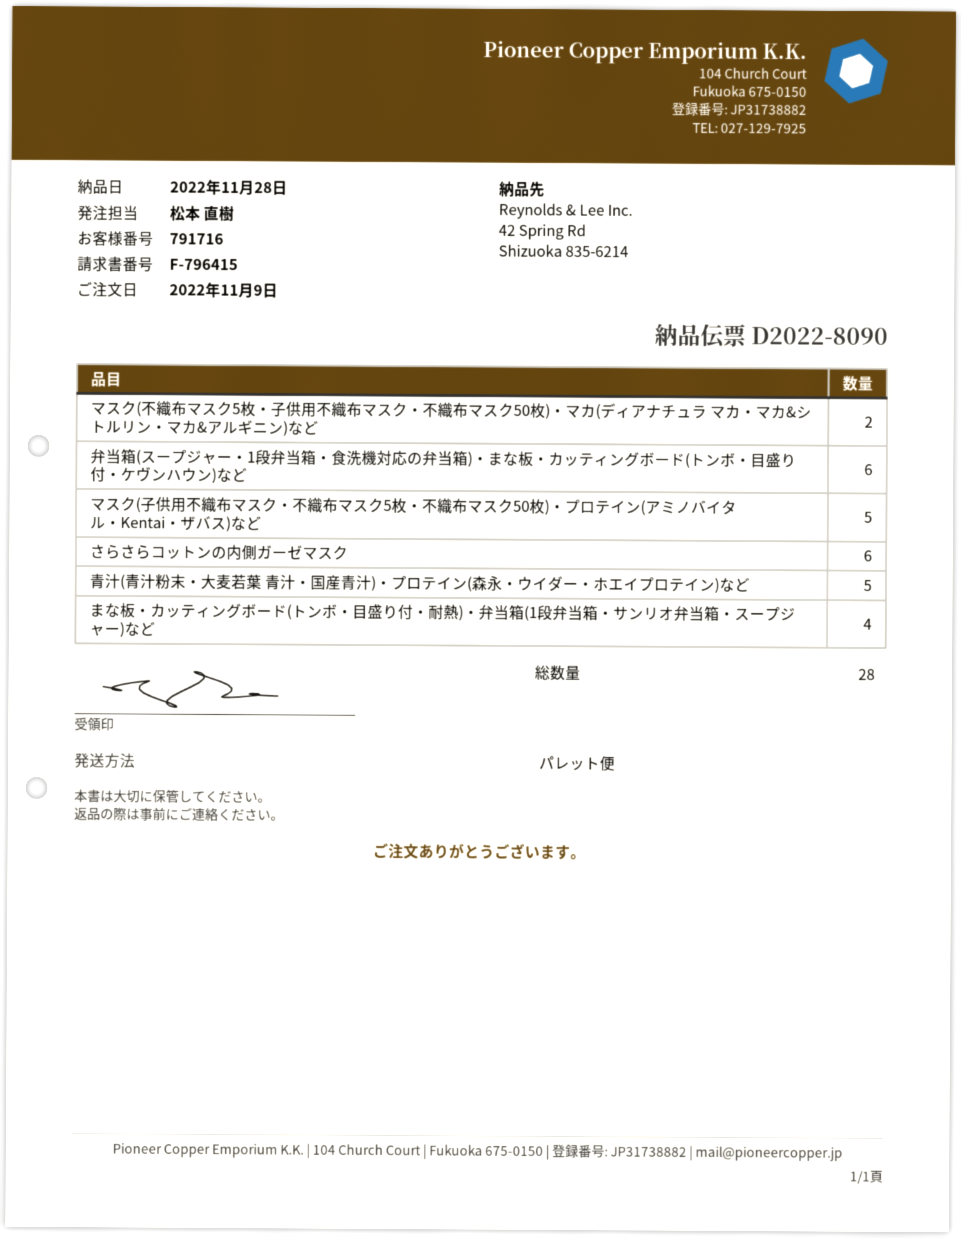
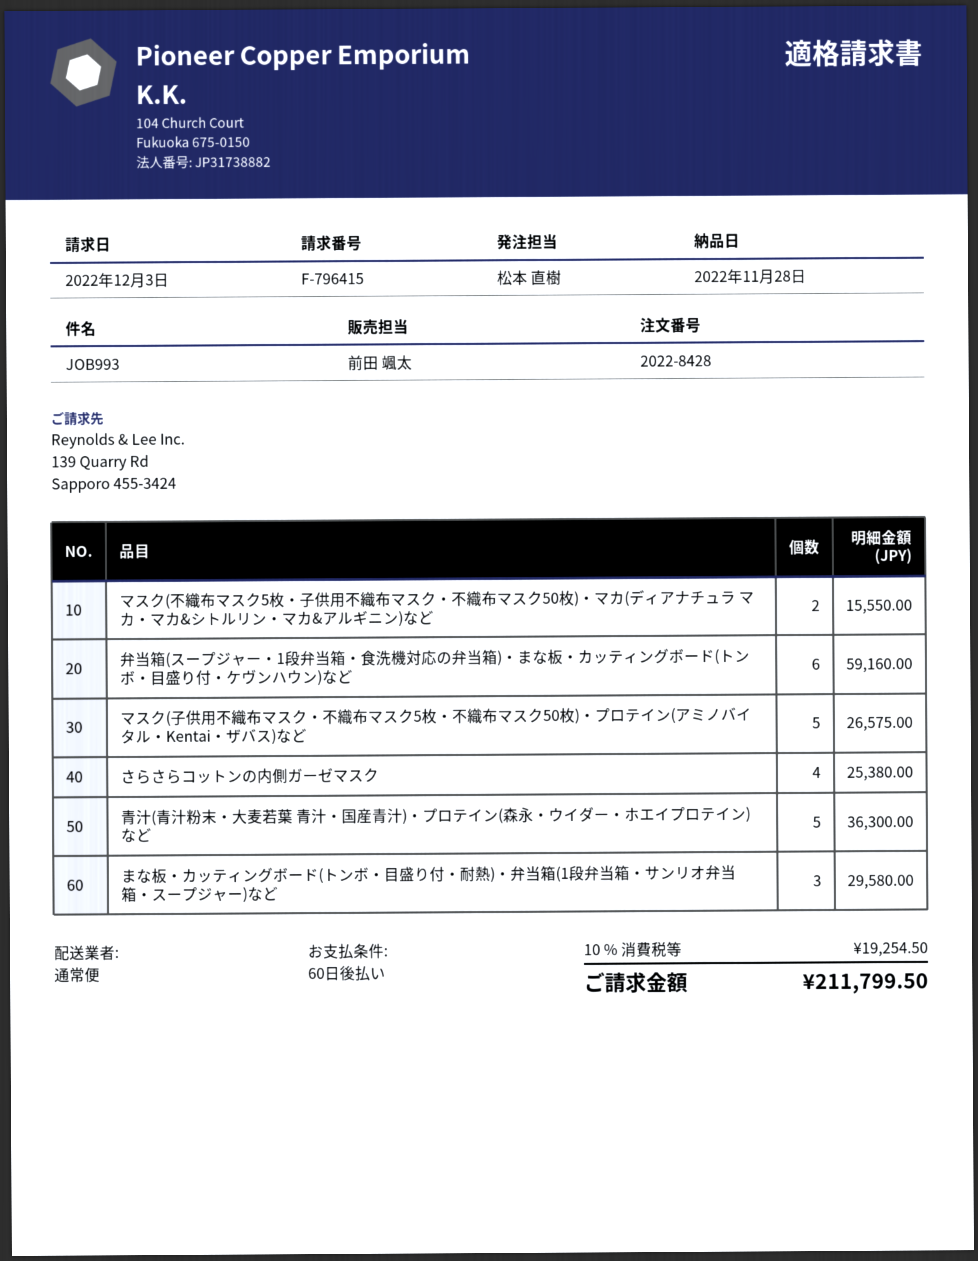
shipping method: pallet freight -> standard
さらさらコットンの内側ガーゼマスク: 6 -> 4
まな板・カッティングボード(トンボ・目盛り付・耐熱)・弁当箱(1段弁当箱・サンリオ弁当箱・スープジャー)など: 4 -> 3

